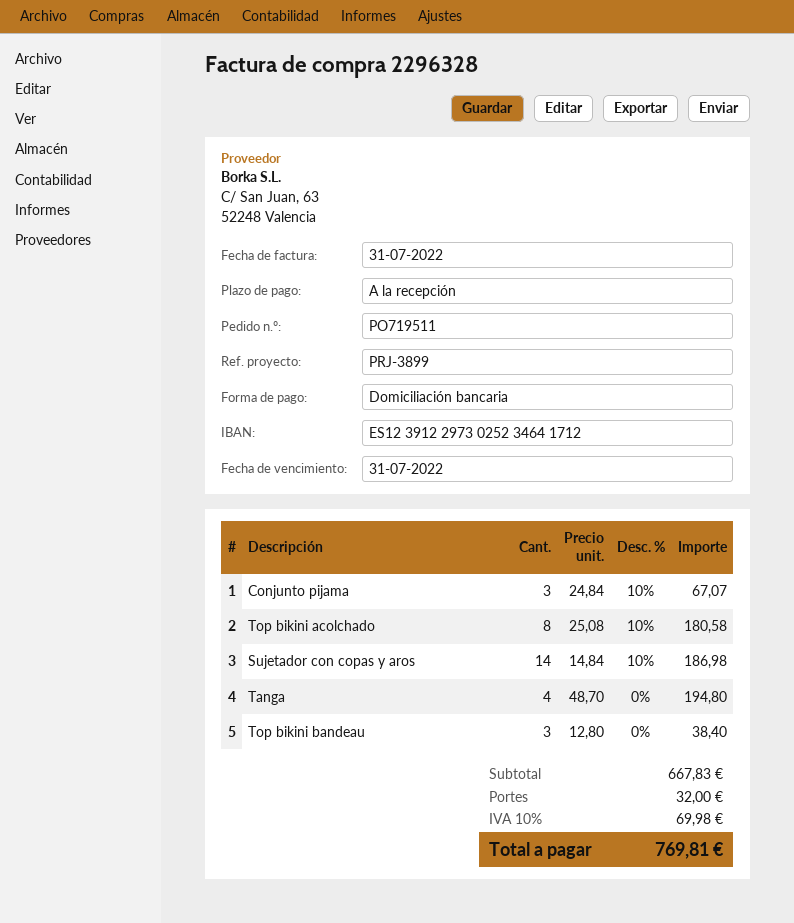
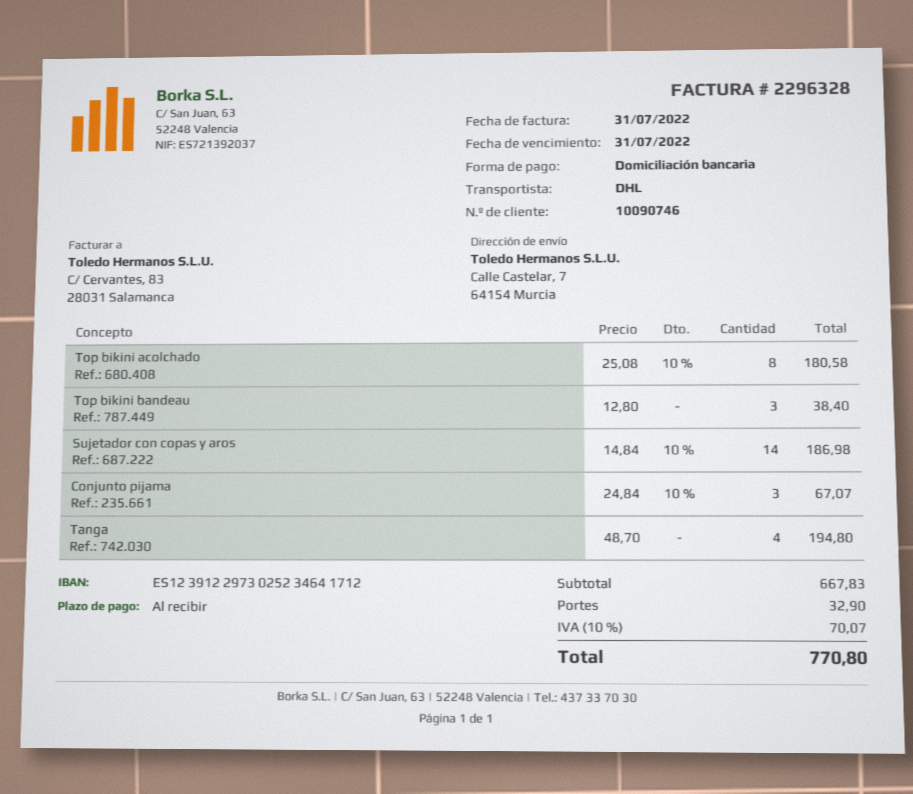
shipping: 32.00 -> 32.90
tax: 10% = 69.98 -> 10% = 70.07
total: 769.81 -> 770.80

